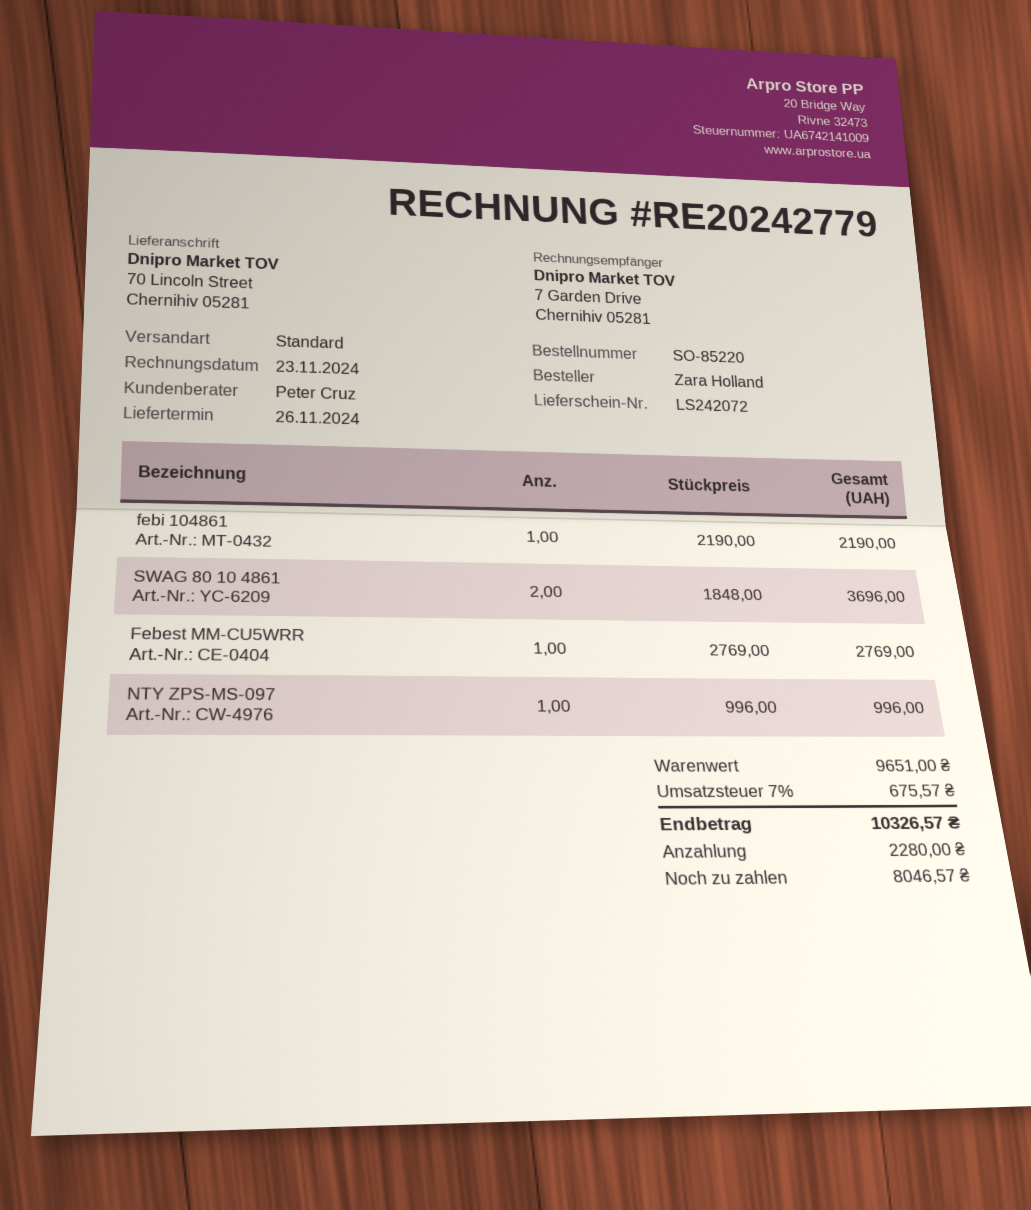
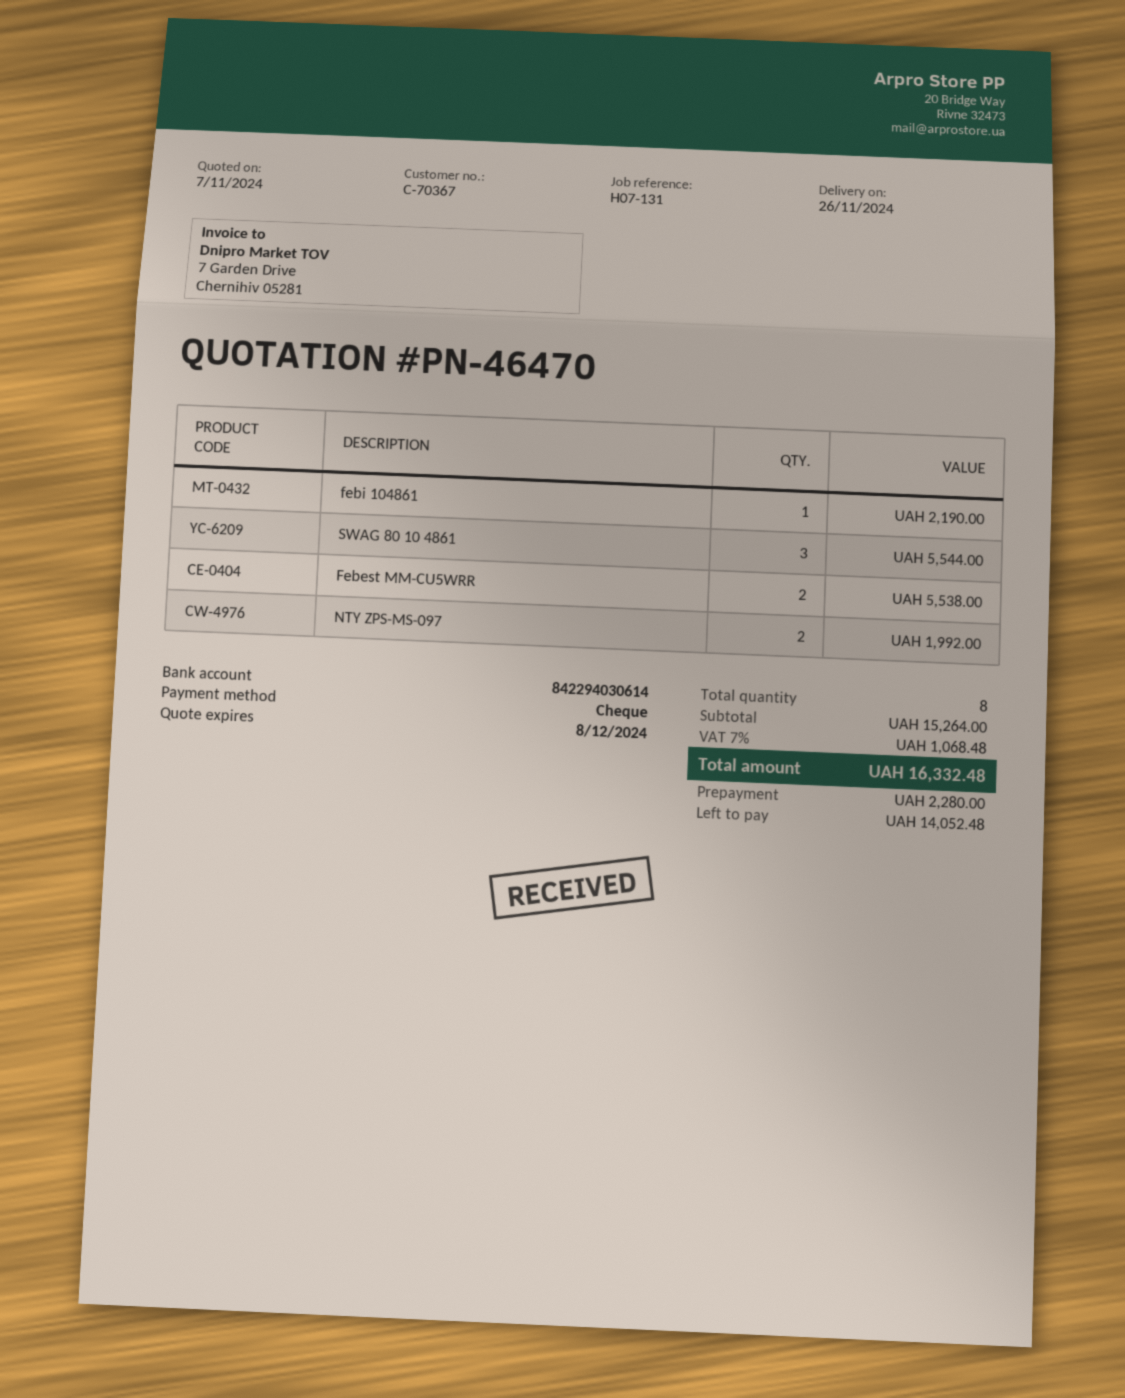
SWAG 80 10 4861: 2 for 3696.00 -> 3 for 5544.00
Febest MM-CU5WRR: 1 for 2769.00 -> 2 for 5538.00
NTY ZPS-MS-097: 1 for 996.00 -> 2 for 1992.00
subtotal: 9651.00 -> 15264.00
tax: 7% = 675.57 -> 7% = 1068.48
total: 10326.57 -> 16332.48
balance: 8046.57 -> 14052.48

